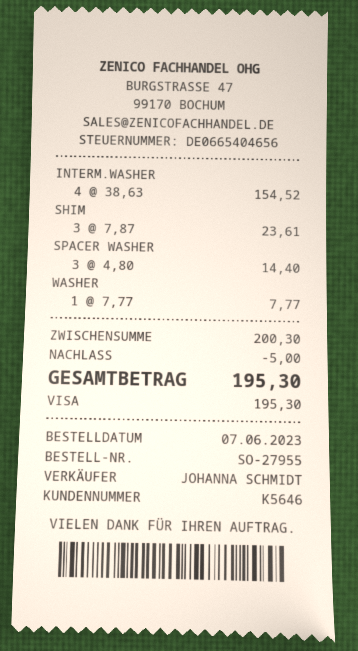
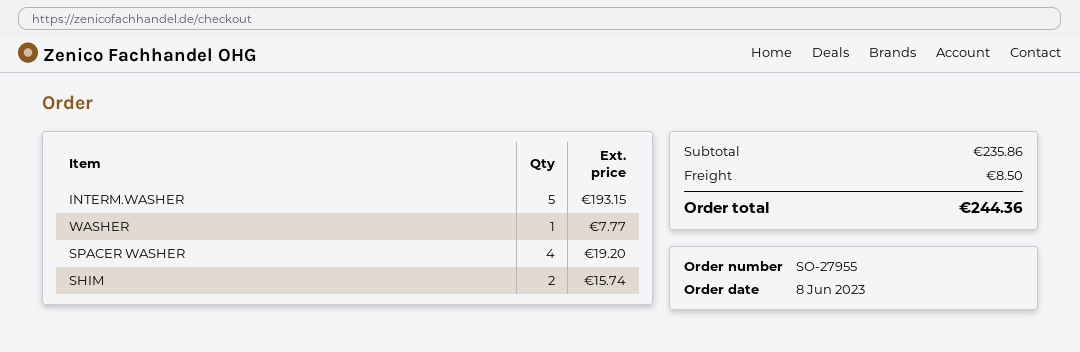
order date: 2023-06-07 -> 2023-06-08
INTERM.WASHER: 4 for 154.52 -> 5 for 193.15
SHIM: 3 for 23.61 -> 2 for 15.74
SPACER WASHER: 3 for 14.40 -> 4 for 19.20
subtotal: 200.30 -> 235.86
discount: 5.00 -> none
shipping: none -> 8.50
total: 195.30 -> 244.36

